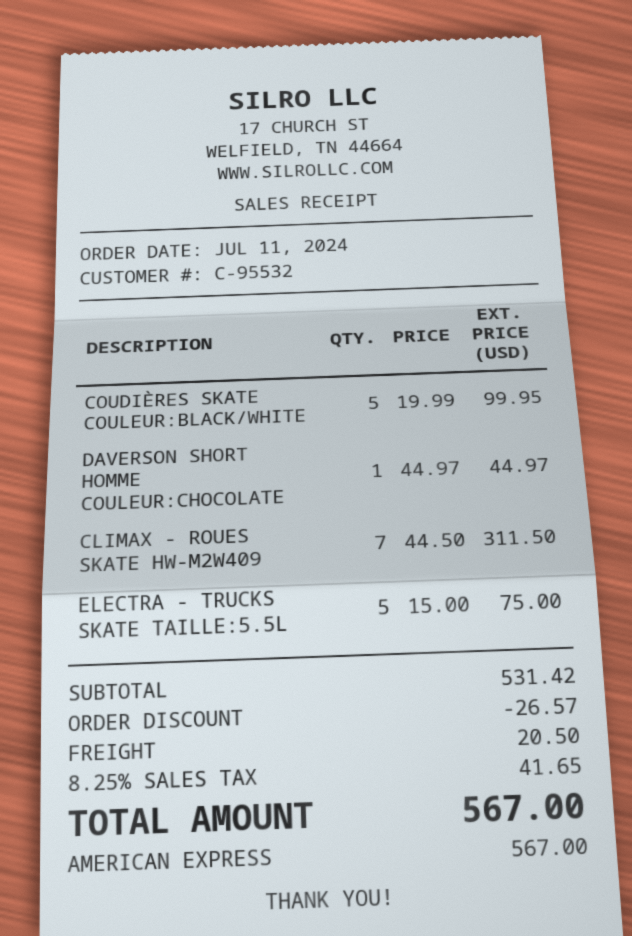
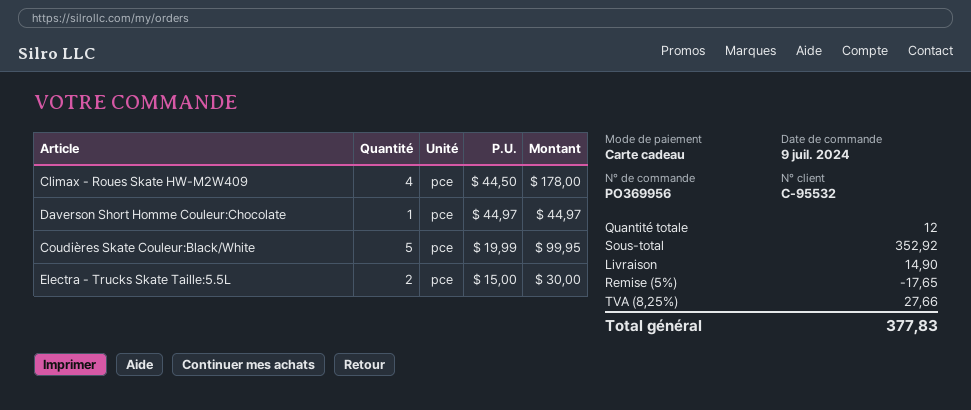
order date: 2024-07-11 -> 2024-07-09
payment method: American Express -> gift card
CLIMAX - ROUES SKATE HW-M2W409: 7 x 44.50 = 311.50 -> 4 x 44.50 = 178.00
ELECTRA - TRUCKS SKATE TAILLE:5.5L: 5 x 15.00 = 75.00 -> 2 x 15.00 = 30.00
subtotal: 531.42 -> 352.92
discount: 26.57 -> 17.65
shipping: 20.50 -> 14.90
tax: 8.25% = 41.65 -> 8.25% = 27.66
total: 567.00 -> 377.83

